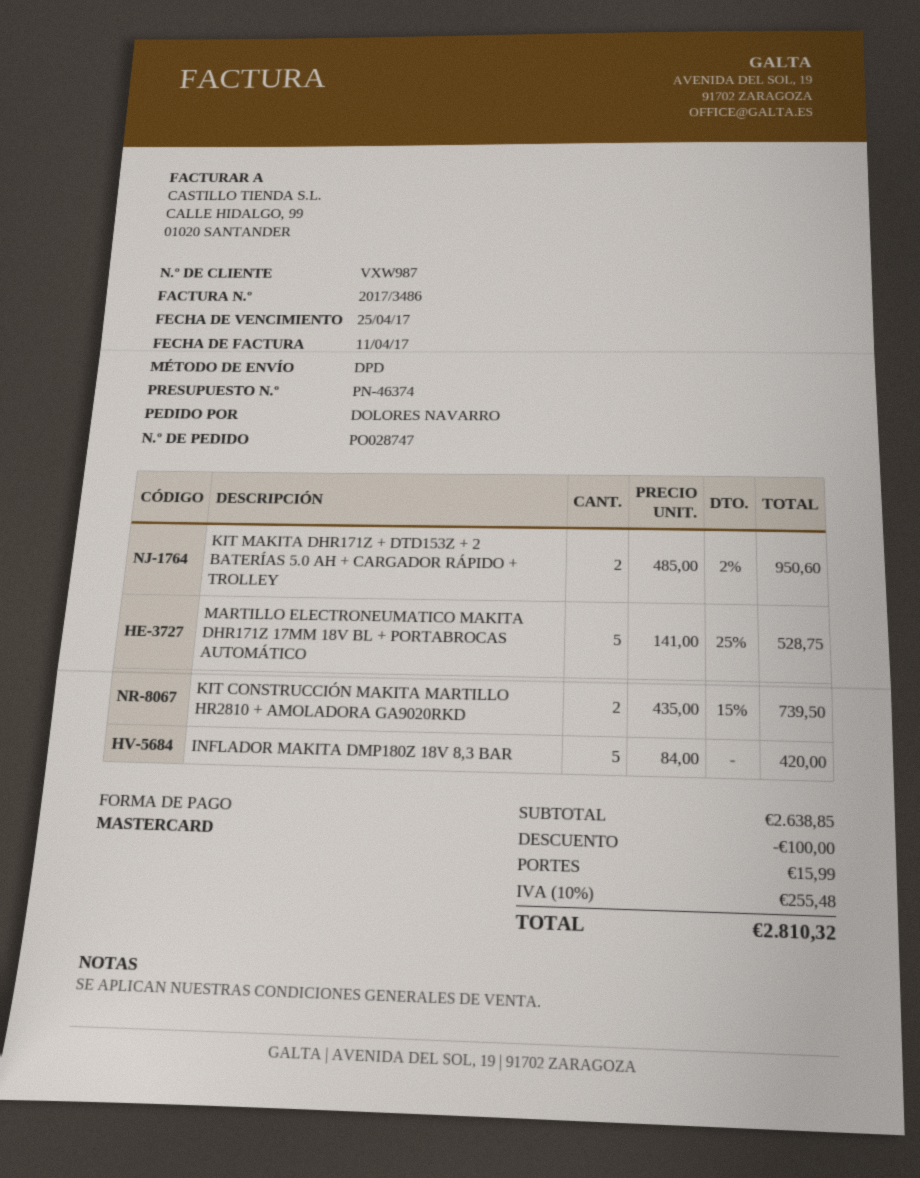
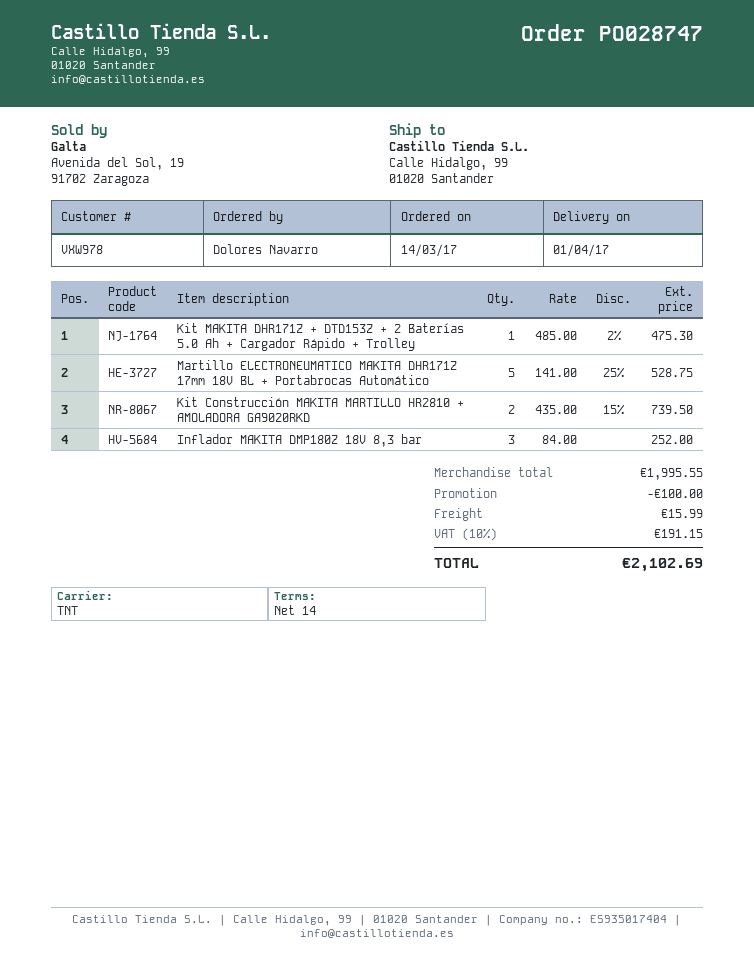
customer number: VXW987 -> VXW978
shipping method: DPD -> TNT
KIT MAKITA DHR171Z + DTD153Z + 2 BATERÍAS 5.0 AH + CARGADOR RÁPIDO + TROLLEY: 2 x 485.00 - 2% = 950.60 -> 1 x 485.00 - 2% = 475.30
INFLADOR MAKITA DMP180Z 18V 8,3 BAR: 5 x 84.00 = 420.00 -> 3 x 84.00 = 252.00
subtotal: 2638.85 -> 1995.55
tax: 10% = 255.48 -> 10% = 191.15
total: 2810.32 -> 2102.69

